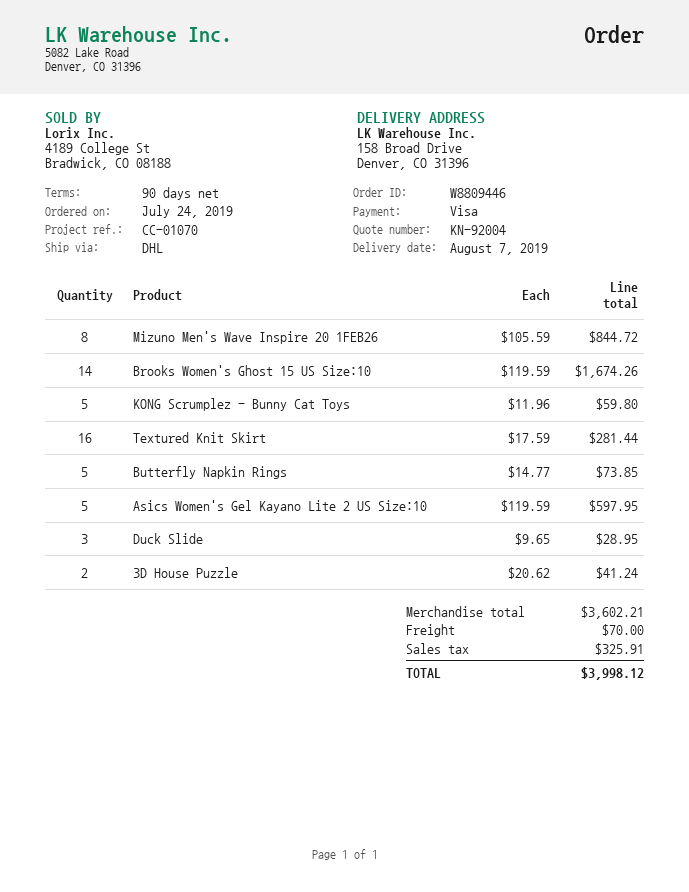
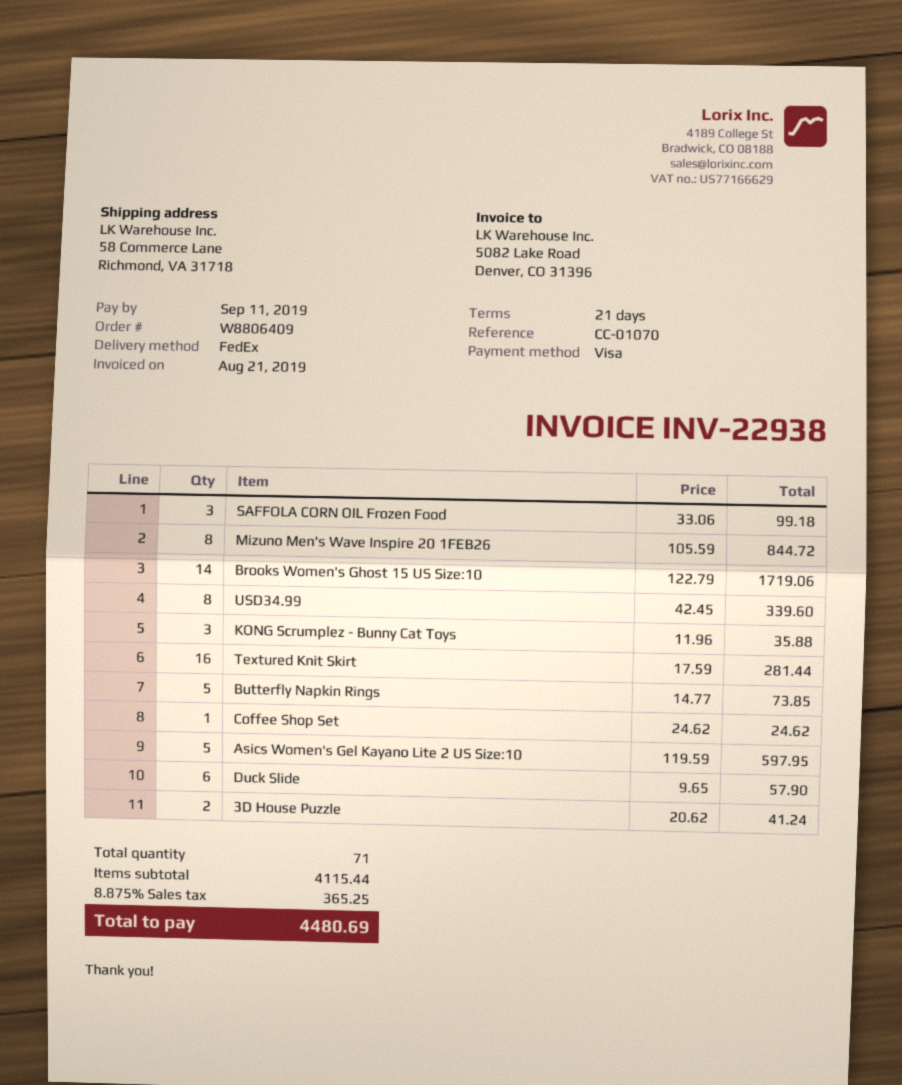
order number: W8809446 -> W8806409
payment terms: 90 days -> 21 days
shipping method: DHL -> FedEx
ship to: 158 Broad Drive, Denver, CO 31396 -> 58 Commerce Lane, Richmond, VA 31718
Brooks Women's Ghost 15 US Size:10: 14 x 119.59 = 1674.26 -> 14 x 122.79 = 1719.06
KONG Scrumplez - Bunny Cat Toys: 5 x 11.96 = 59.80 -> 3 x 11.96 = 35.88
Duck Slide: 3 x 9.65 = 28.95 -> 6 x 9.65 = 57.90
SAFFOLA CORN OIL Frozen Food: none -> 3 x 33.06 = 99.18
USD34.99: none -> 8 x 42.45 = 339.60
Coffee Shop Set: none -> 1 x 24.62 = 24.62
subtotal: 3602.21 -> 4115.44
shipping: 70.00 -> none
tax: 325.91 -> 365.25
total: 3998.12 -> 4480.69

